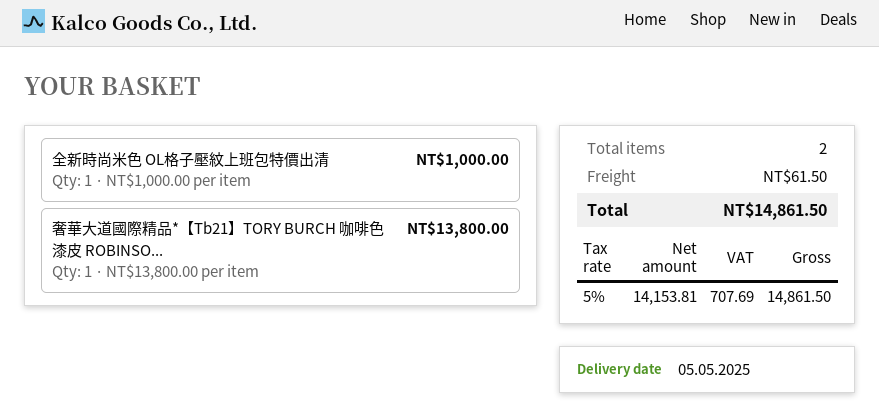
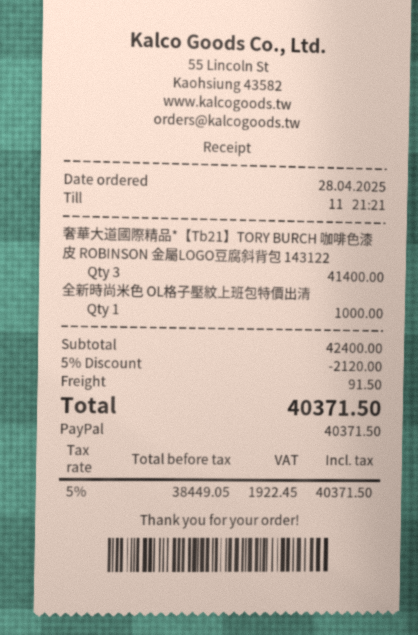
奢華大道國際精品*【Tb21】TORY BURCH 咖啡色漆皮 ROBINSO...: 1 for 13800.00 -> 3 for 41400.00
discount: none -> 5% = 2120.00
shipping: 61.50 -> 91.50
net: 14153.81 -> 38449.05
tax: 5% = 707.69 -> 5% = 1922.45
total: 14861.50 -> 40371.50

